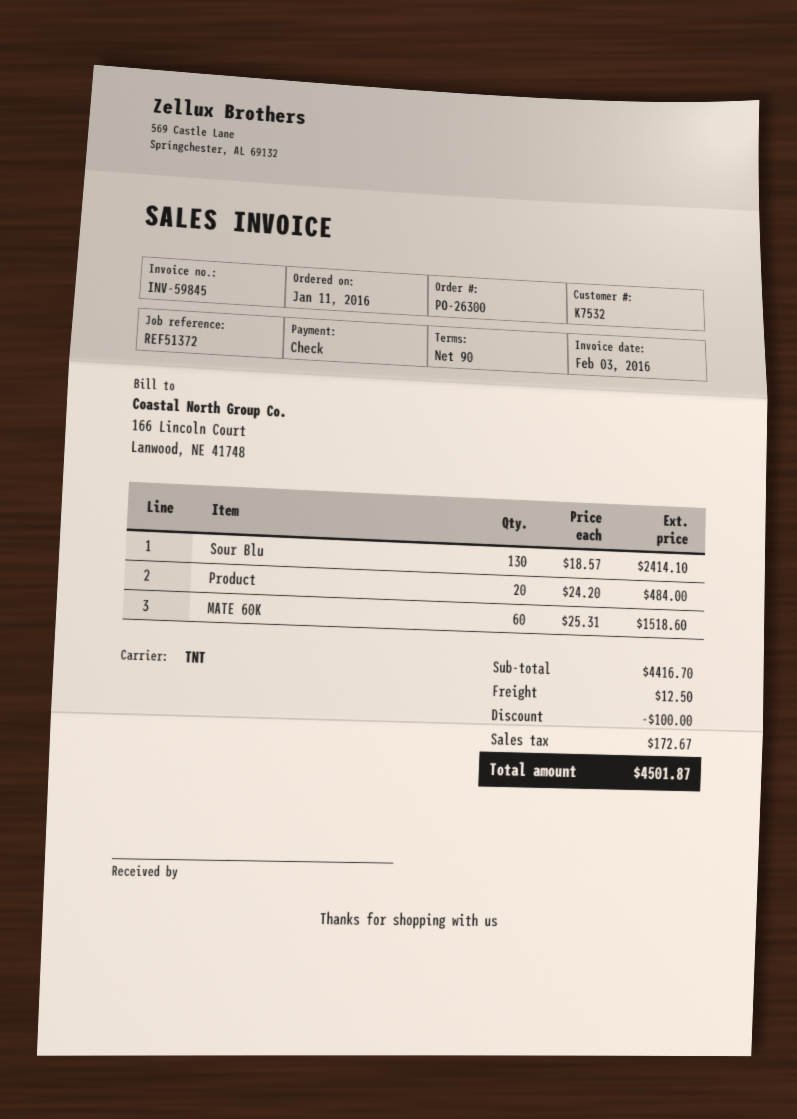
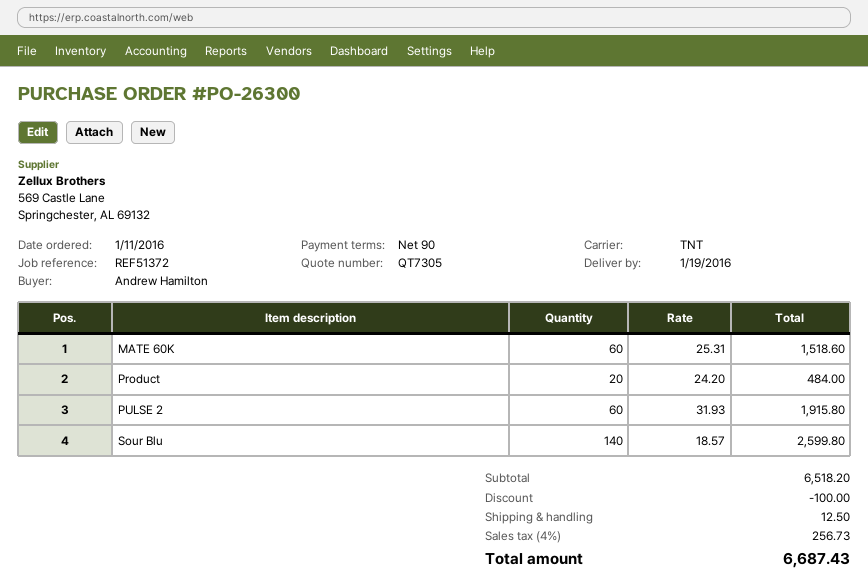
Sour Blu: 130 x 18.57 = 2414.10 -> 140 x 18.57 = 2599.80
PULSE 2: none -> 60 x 31.93 = 1915.80
subtotal: 4416.70 -> 6518.20
tax: 172.67 -> 256.73
total: 4501.87 -> 6687.43

